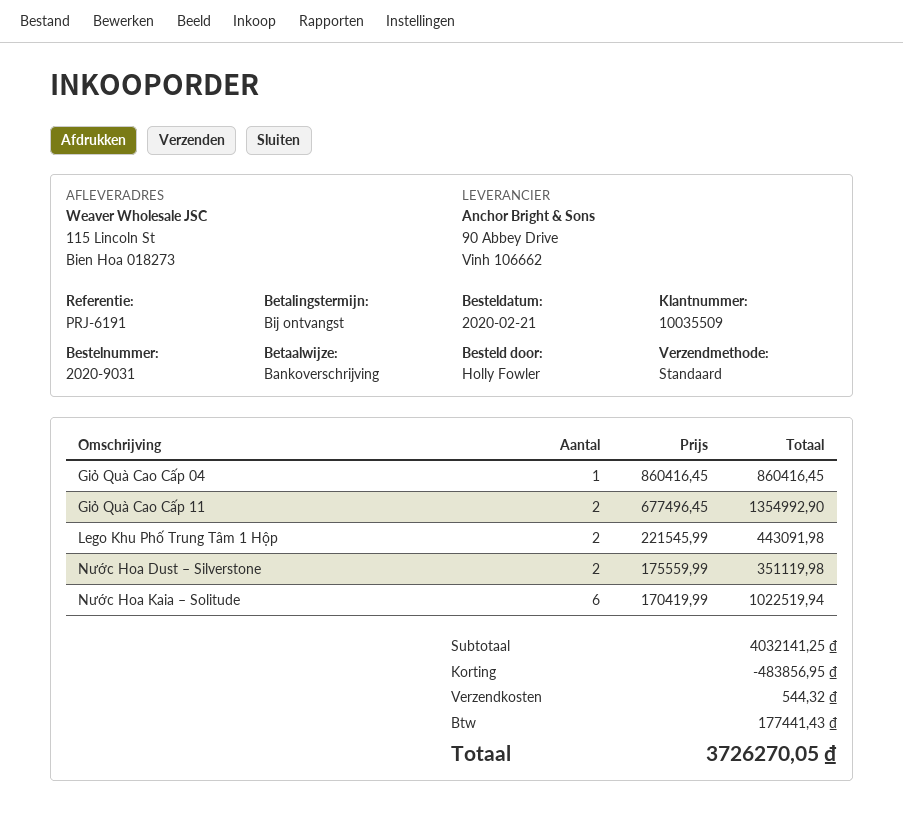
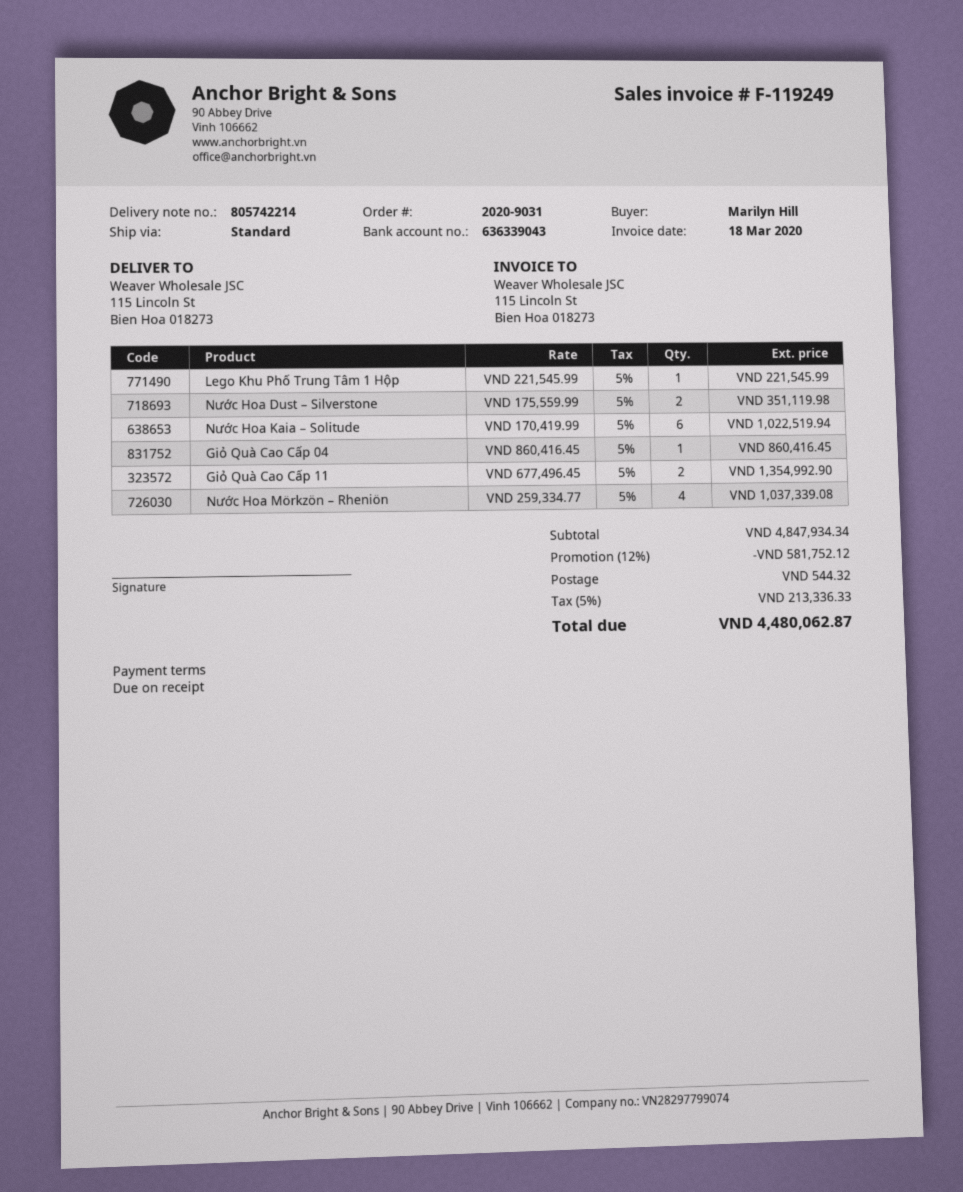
ordered by: Holly Fowler -> Marilyn Hill
Lego Khu Phố Trung Tâm 1 Hộp: 2 x 221545.99 = 443091.98 -> 1 x 221545.99 = 221545.99
Nước Hoa Mörkzön – Rheniön: none -> 4 x 259334.77 = 1037339.08
subtotal: 4032141.25 -> 4847934.34
discount: 483856.95 -> 581752.12
tax: 177441.43 -> 213336.33
total: 3726270.05 -> 4480062.87

